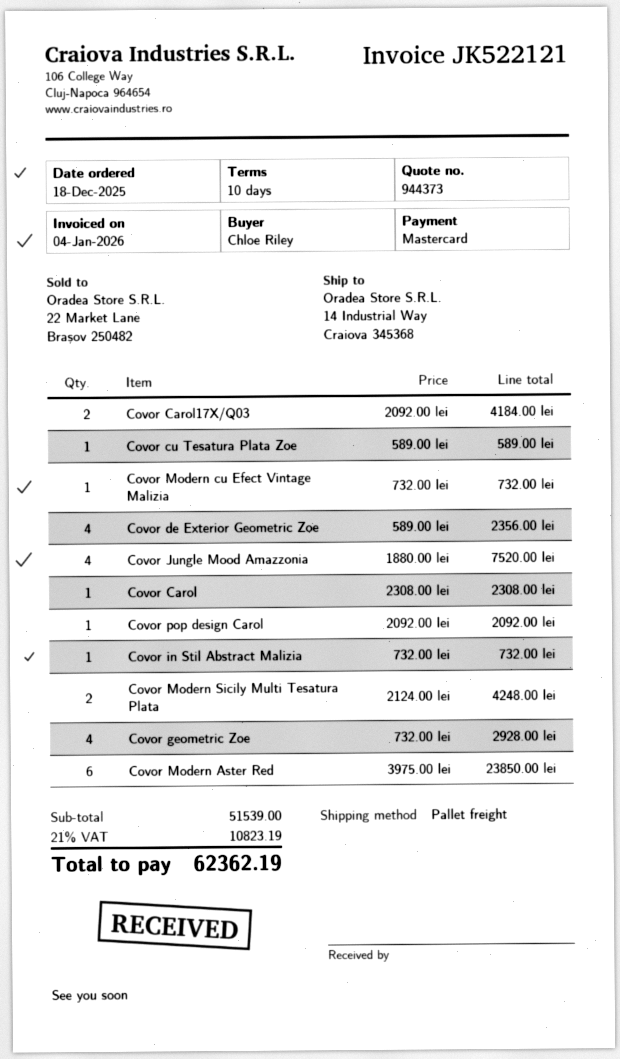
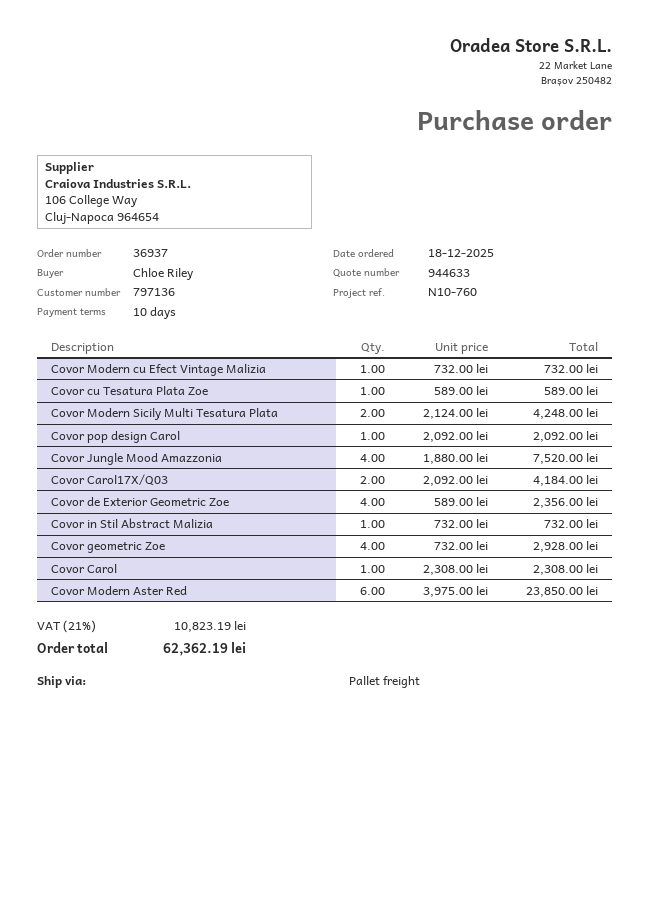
quote number: 944373 -> 944633

